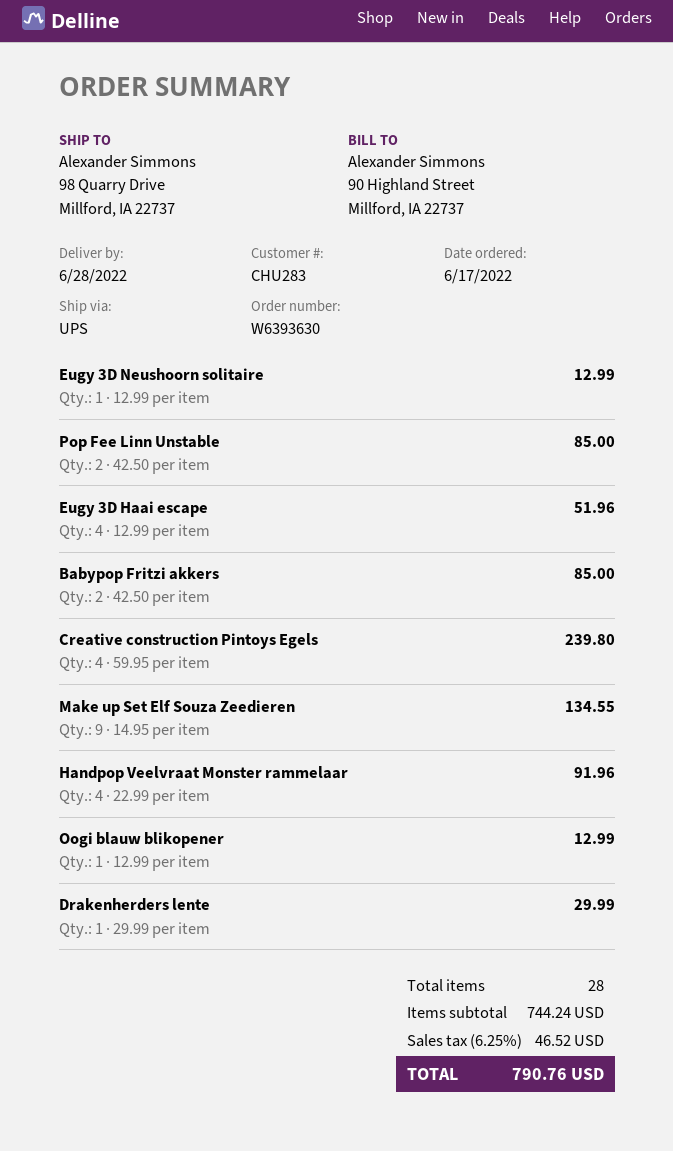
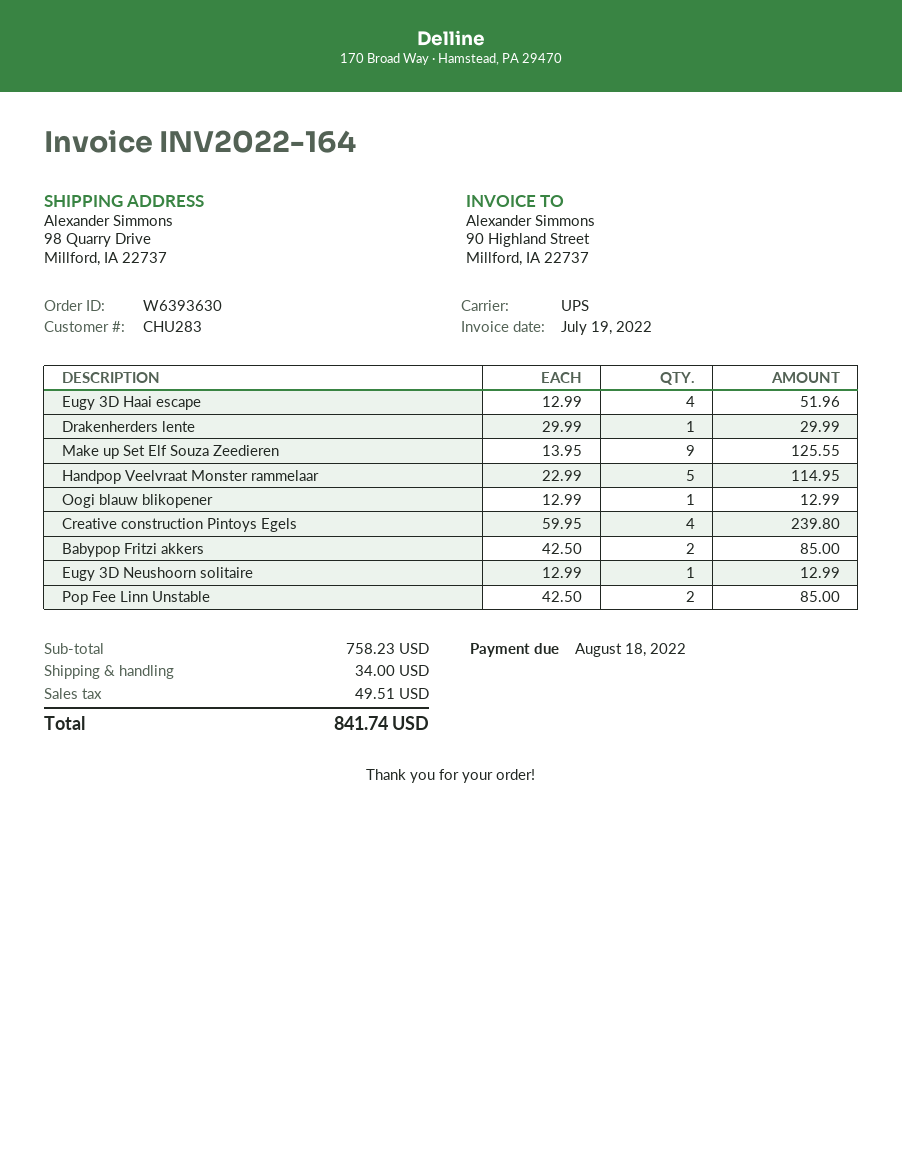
Make up Set Elf Souza Zeedieren: 9 x 14.95 = 134.55 -> 9 x 13.95 = 125.55
Handpop Veelvraat Monster rammelaar: 4 x 22.99 = 91.96 -> 5 x 22.99 = 114.95
subtotal: 744.24 -> 758.23
shipping: none -> 34.00
tax: 46.52 -> 49.51
total: 790.76 -> 841.74

